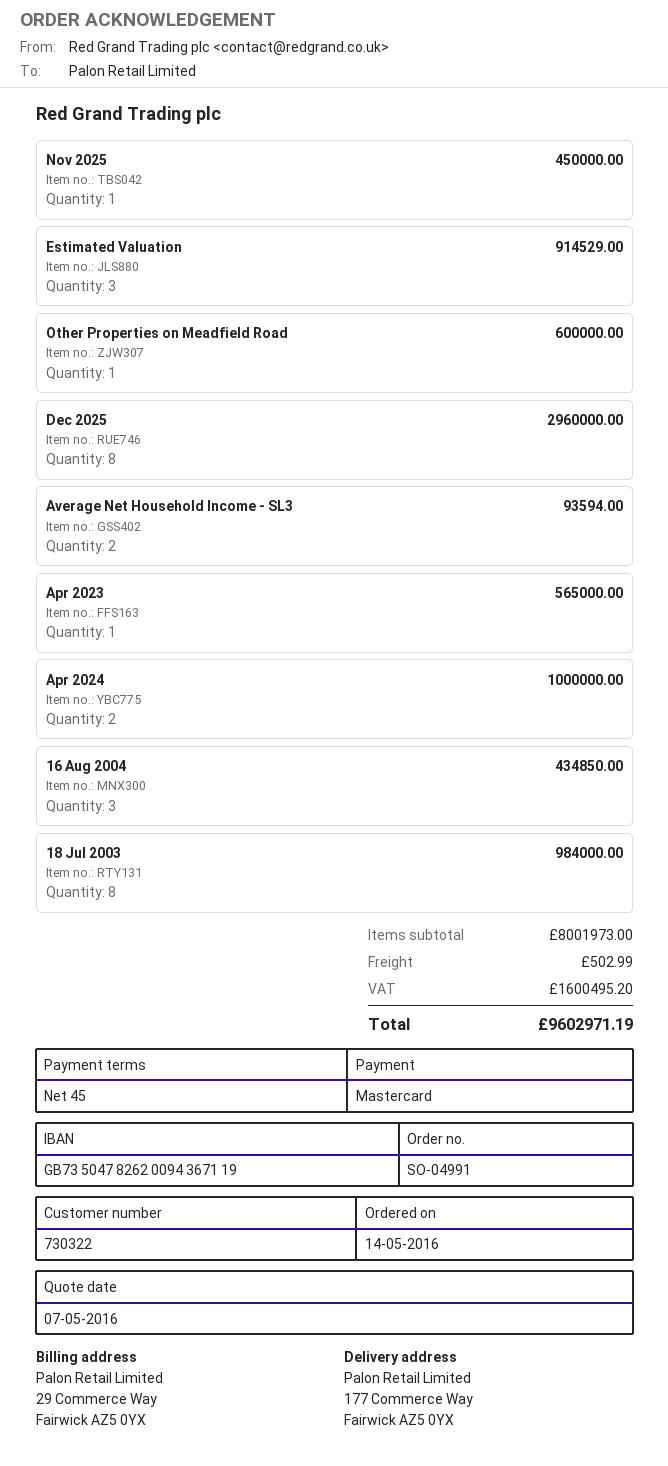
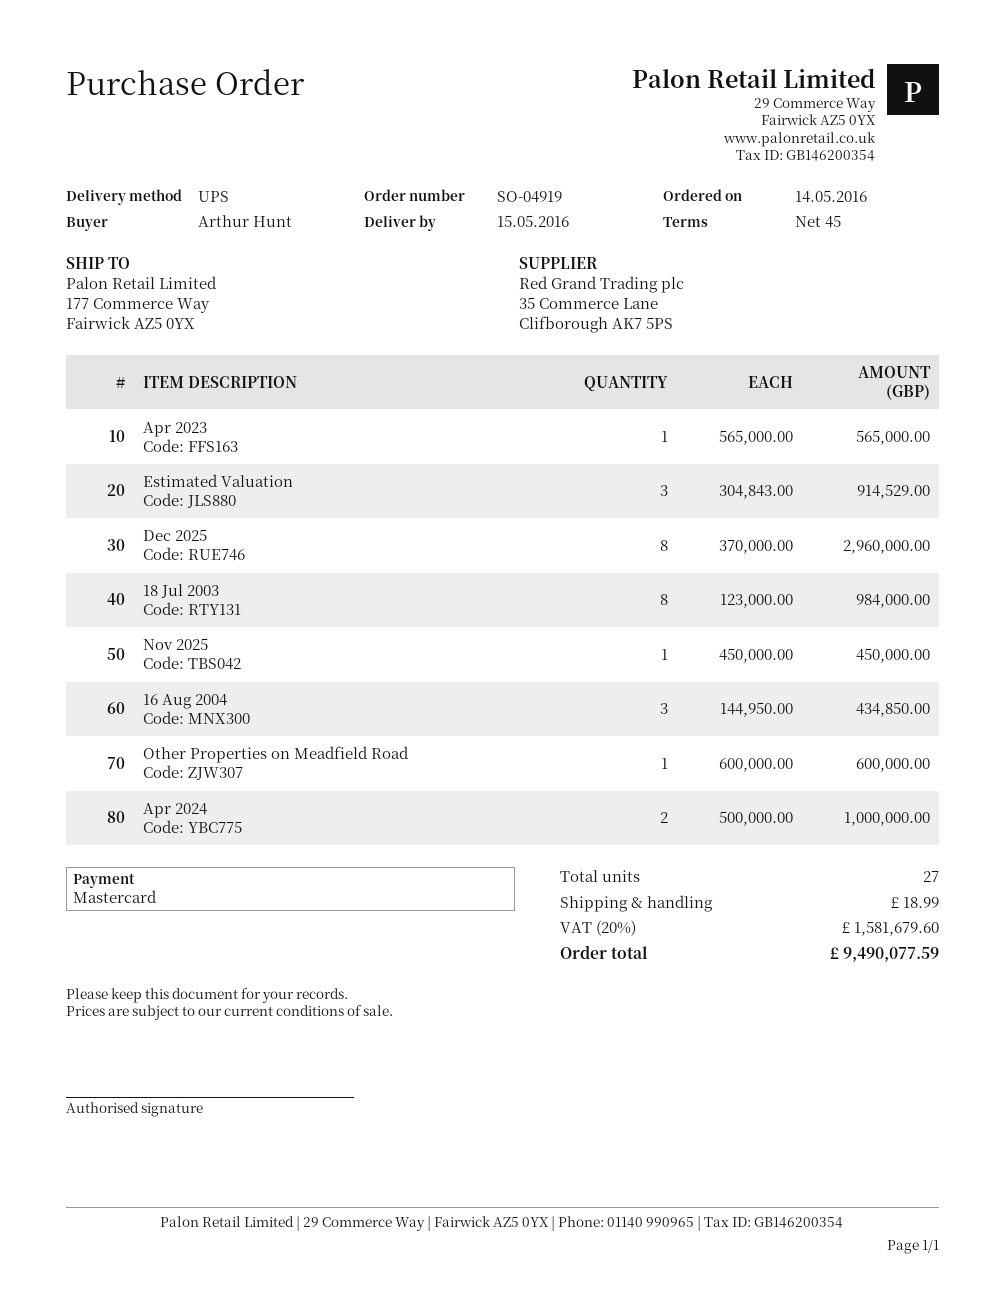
order number: SO-04991 -> SO-04919
Average Net Household Income - SL3: 2 for 93594.00 -> none
shipping: 502.99 -> 18.99
tax: 1600495.20 -> 1581679.60
total: 9602971.19 -> 9490077.59

